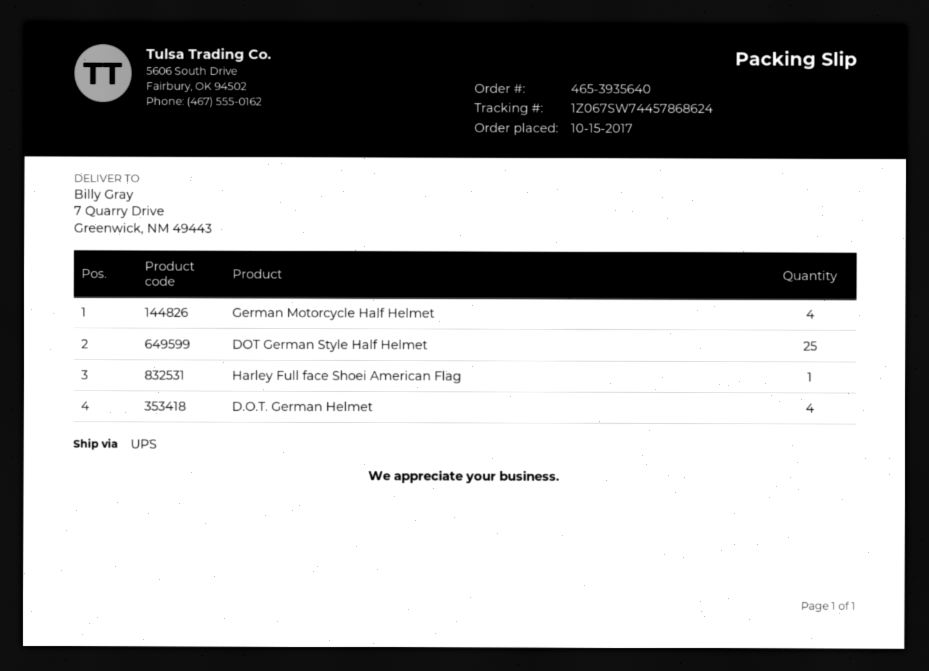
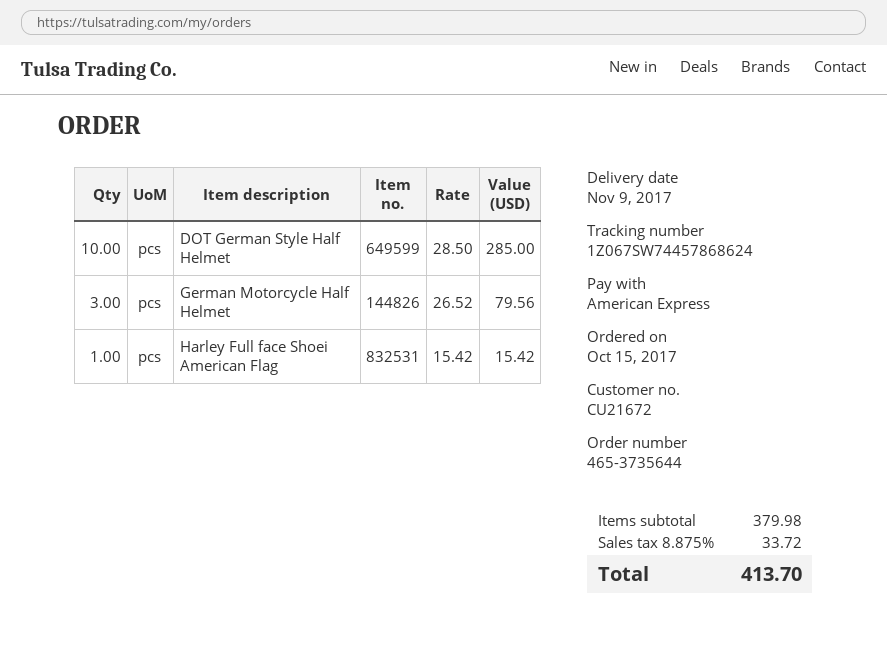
order number: 465-3935640 -> 465-3735644
German Motorcycle Half Helmet: 4 -> 3
DOT German Style Half Helmet: 25 -> 10
D.O.T. German Helmet: 4 -> none

